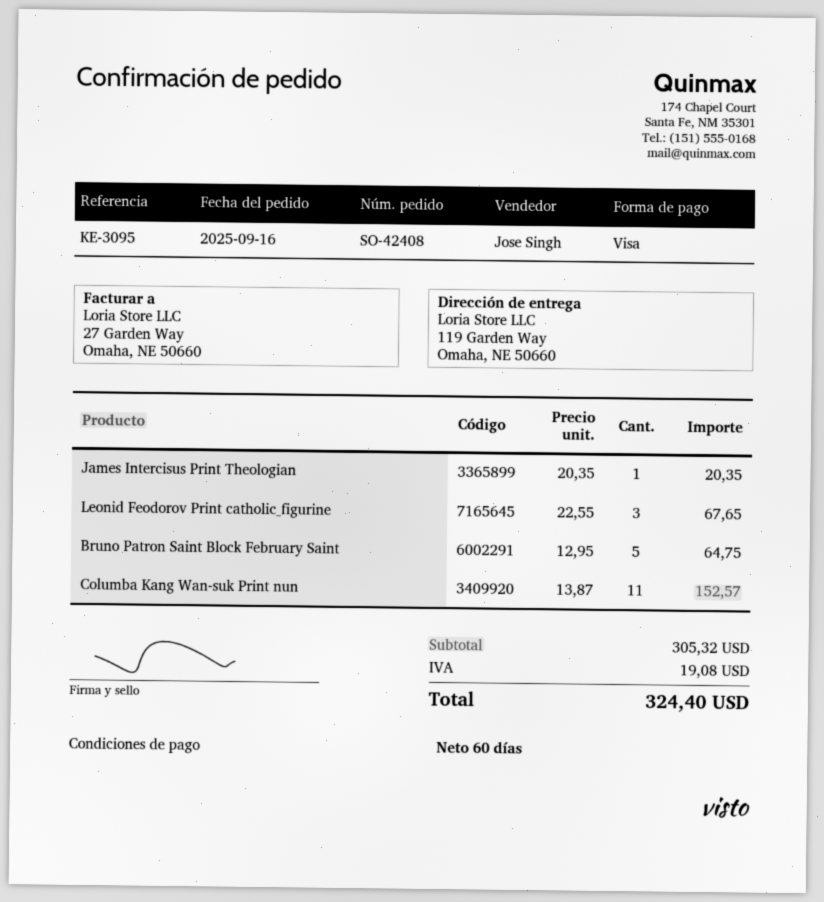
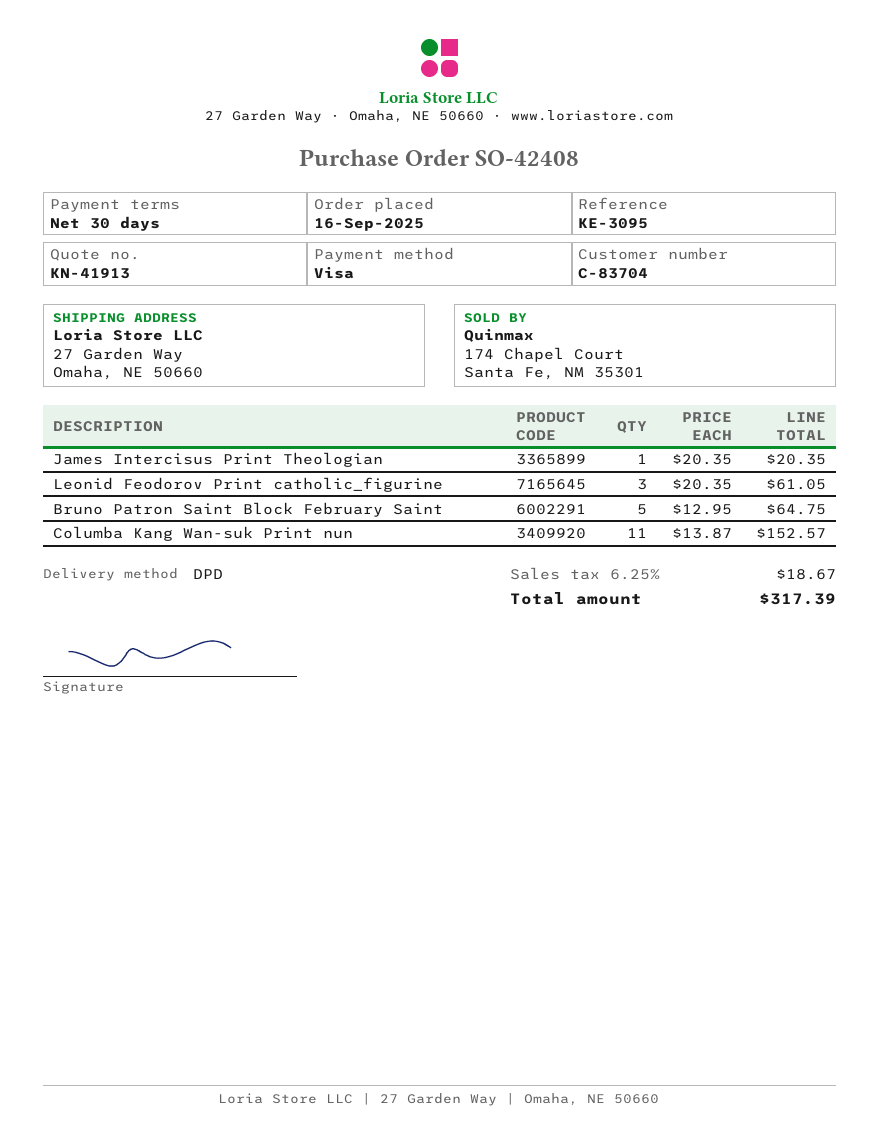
payment terms: 60 days -> 30 days
ship to: 119 Garden Way, Omaha, NE 50660 -> 27 Garden Way, Omaha, NE 50660
Leonid Feodorov Print catholic_figurine: 3 x 22.55 = 67.65 -> 3 x 20.35 = 61.05
tax: 19.08 -> 18.67
total: 324.40 -> 317.39

